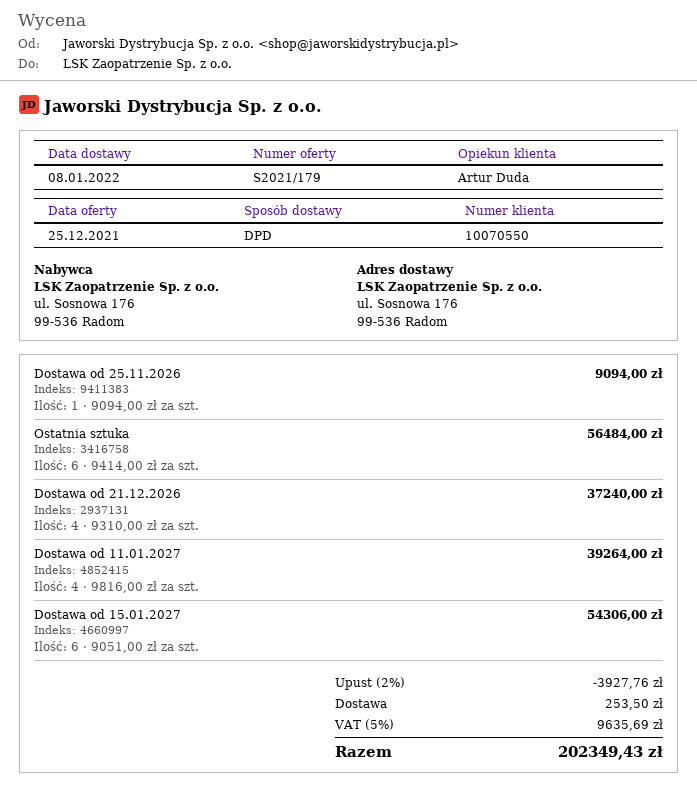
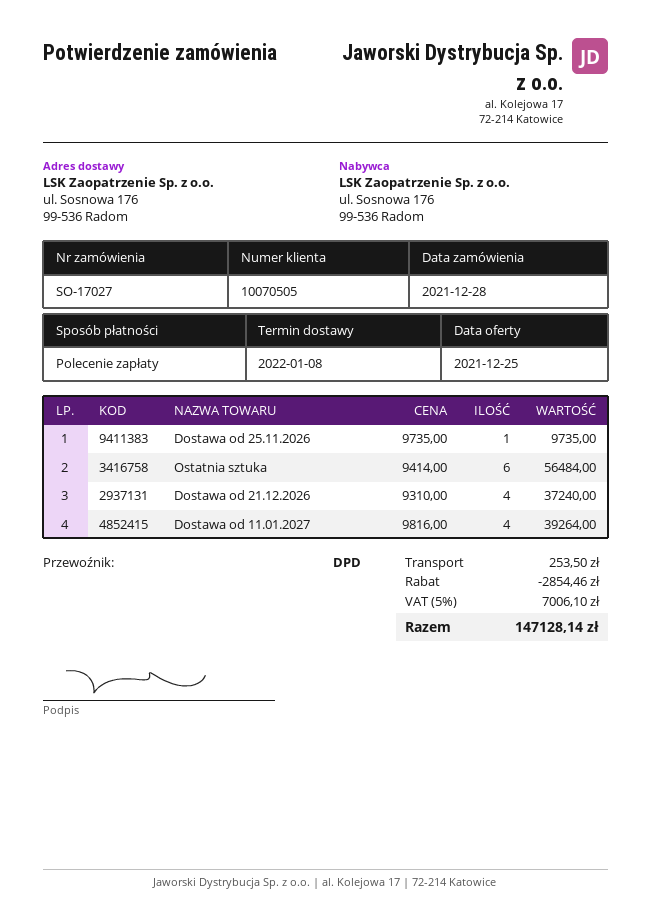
customer number: 10070550 -> 10070505
Dostawa od 25.11.2026: 1 x 9094.00 = 9094.00 -> 1 x 9735.00 = 9735.00
Dostawa od 15.01.2027: 6 x 9051.00 = 54306.00 -> none
discount: 3927.76 -> 2854.46
tax: 5% = 9635.69 -> 5% = 7006.10
total: 202349.43 -> 147128.14

